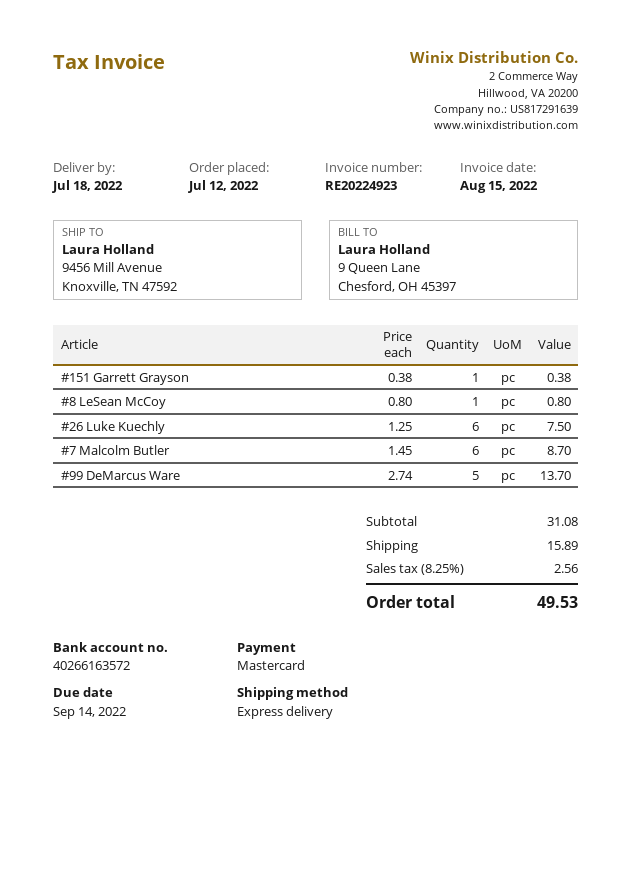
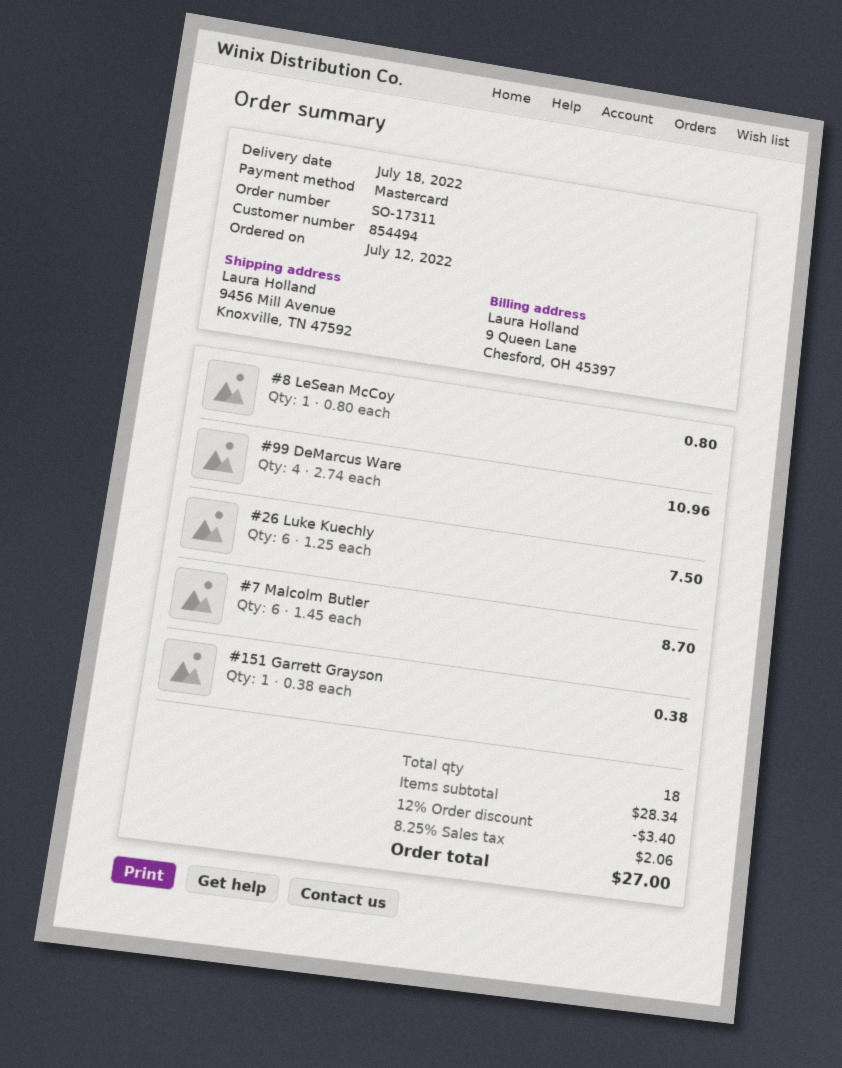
#99 DeMarcus Ware: 5 x 2.74 = 13.70 -> 4 x 2.74 = 10.96
subtotal: 31.08 -> 28.34
discount: none -> 12% = 3.40
shipping: 15.89 -> none
tax: 8.25% = 2.56 -> 8.25% = 2.06
total: 49.53 -> 27.00

